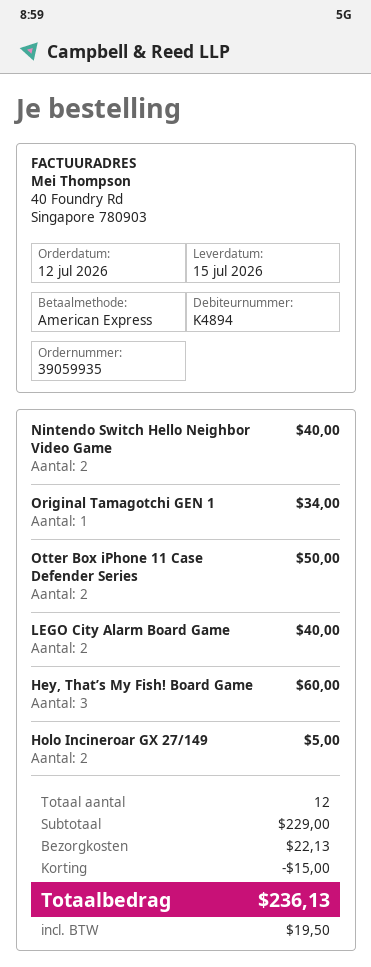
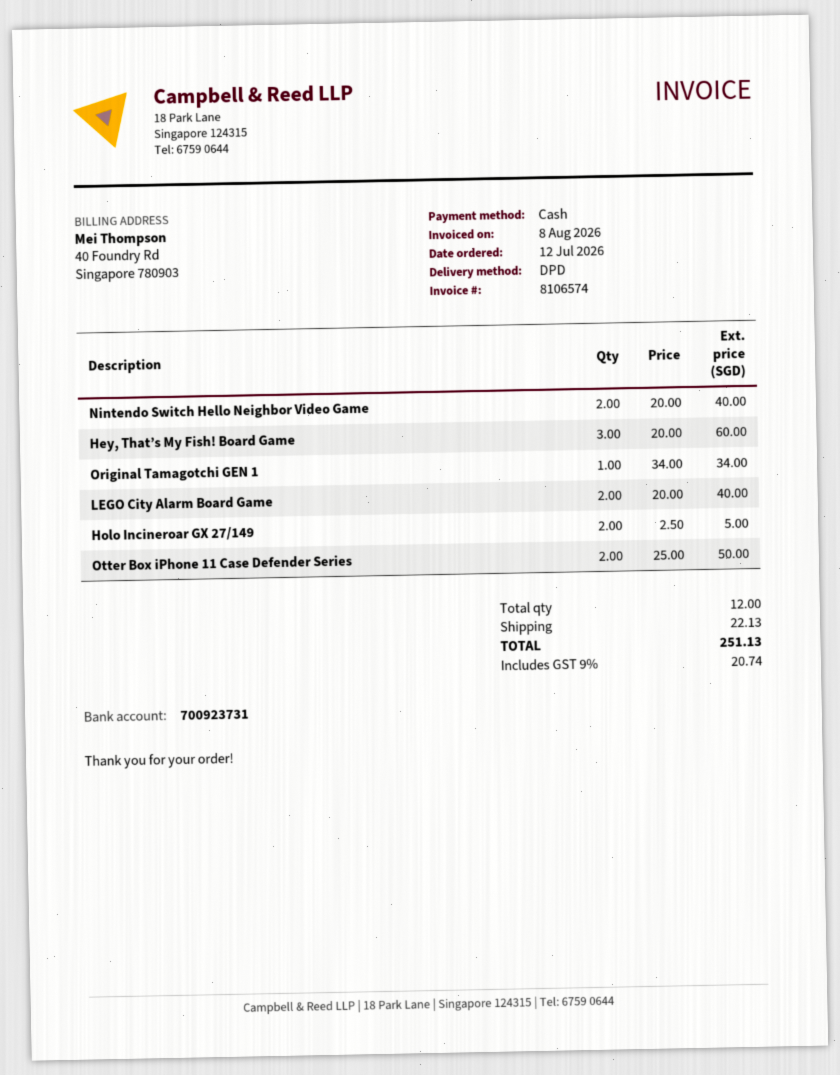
payment method: American Express -> cash
discount: 15.00 -> none
tax: 19.50 -> 20.74
total: 236.13 -> 251.13

